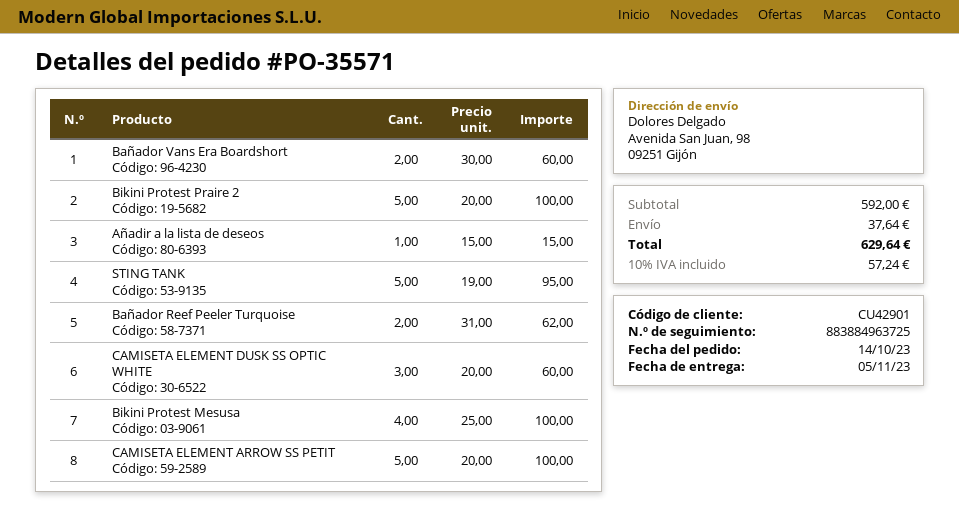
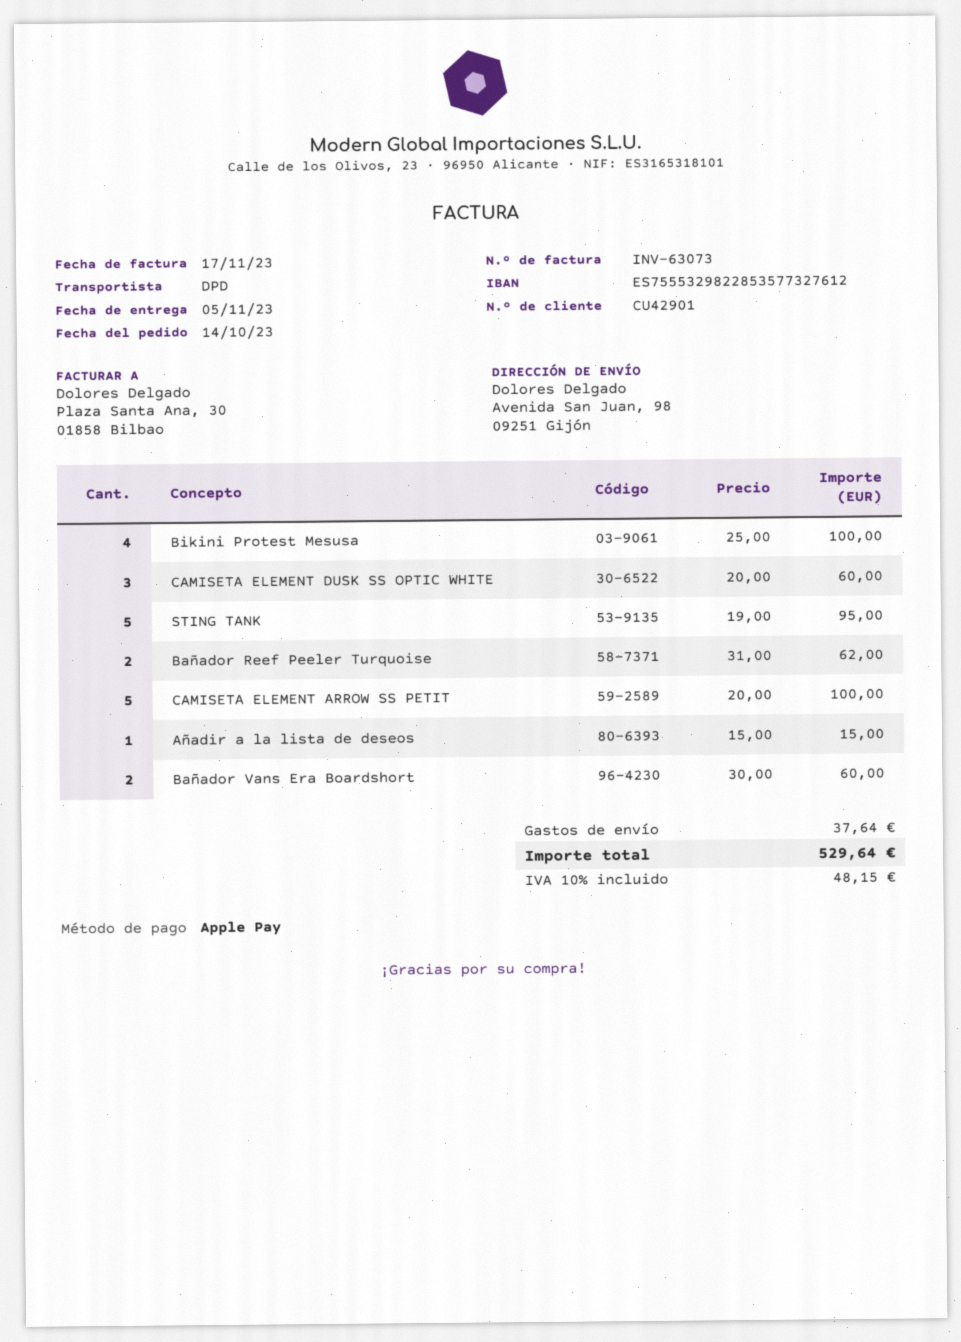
Bikini Protest Praire 2: 5 x 20.00 = 100.00 -> none
tax: 10% = 57.24 -> 10% = 48.15
total: 629.64 -> 529.64

